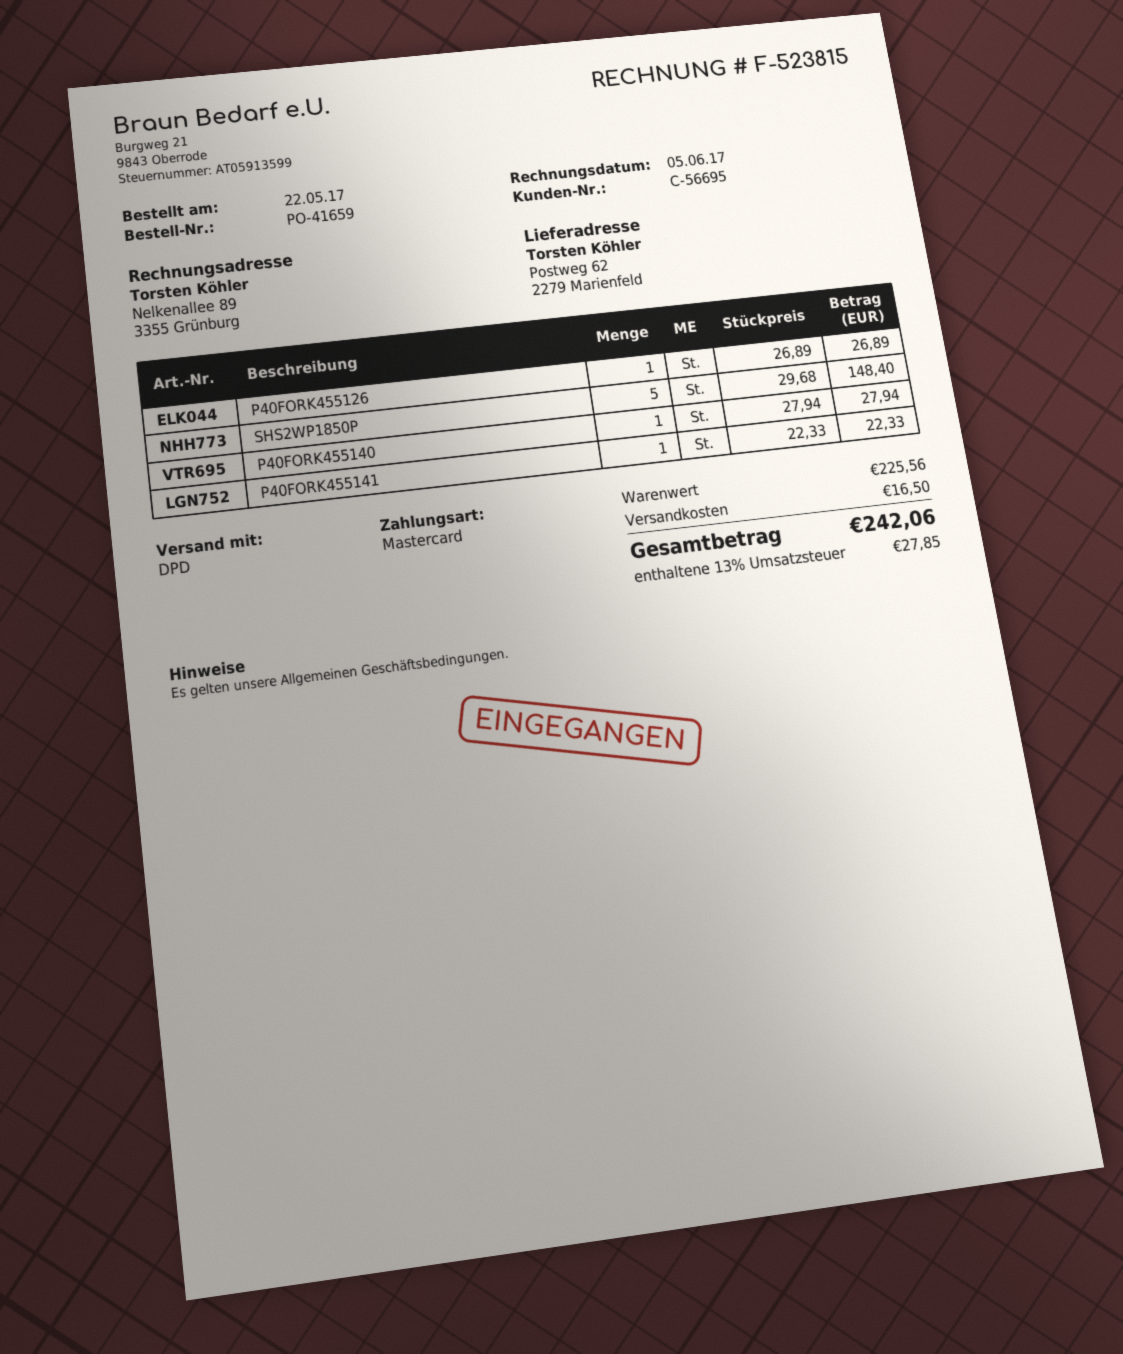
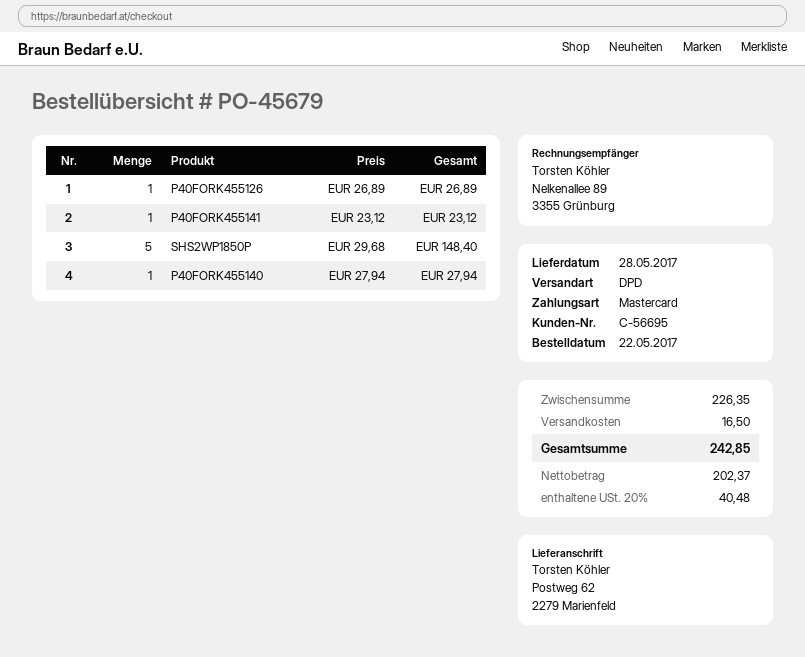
order number: PO-41659 -> PO-45679
P40FORK455141: 1 x 22.33 = 22.33 -> 1 x 23.12 = 23.12
subtotal: 225.56 -> 226.35
tax: 13% = 27.85 -> 20% = 40.48
total: 242.06 -> 242.85

